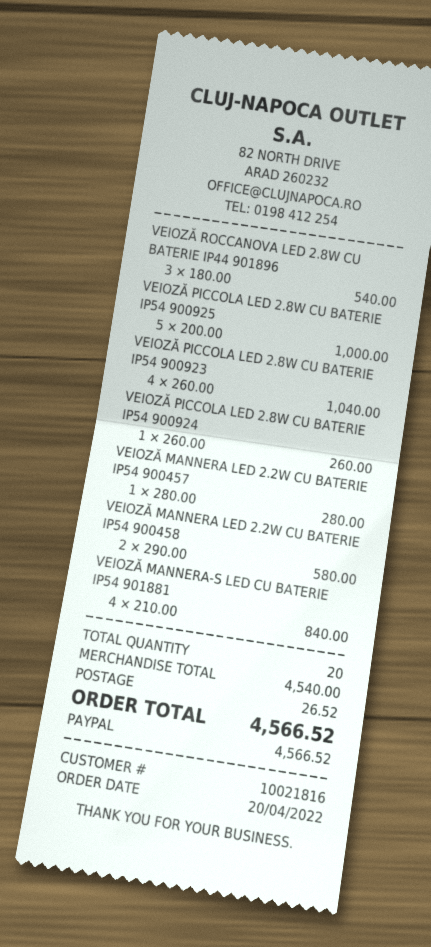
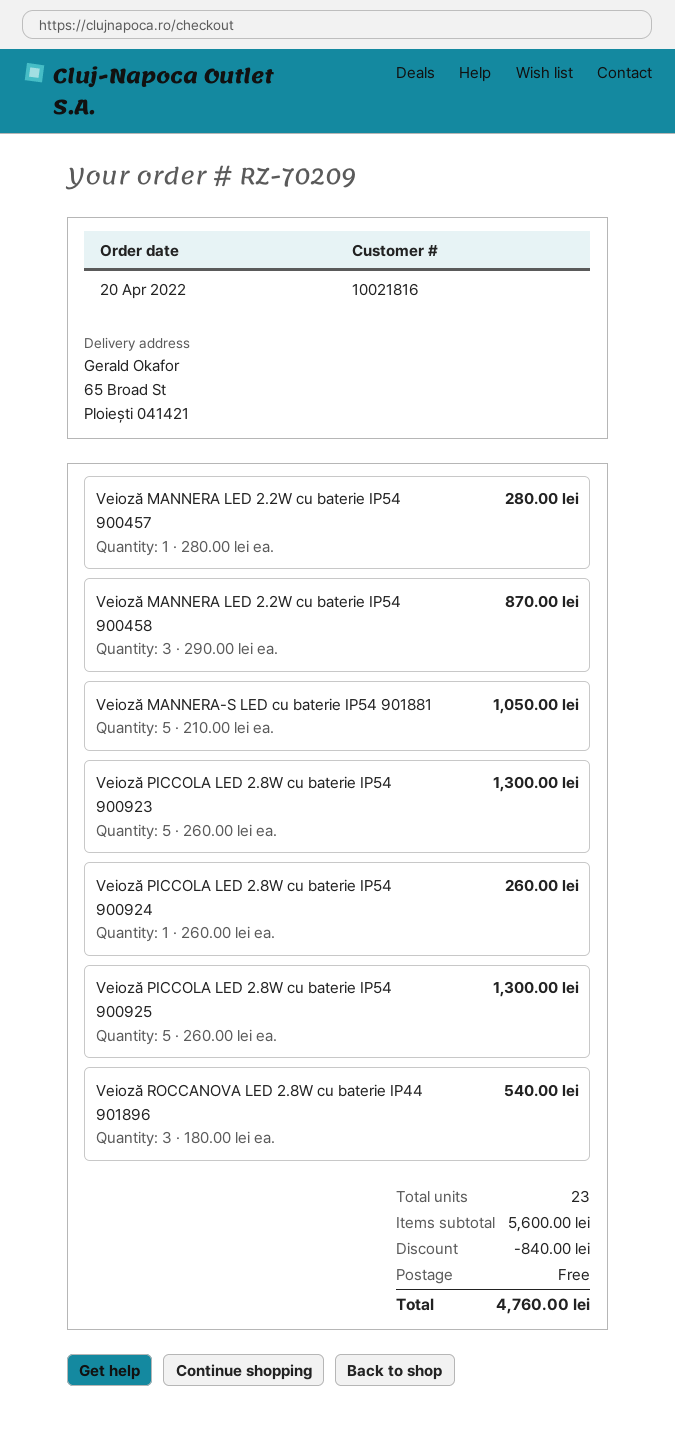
VEIOZĂ PICCOLA LED 2.8W CU BATERIE IP54 900925: 5 x 200.00 = 1000.00 -> 5 x 260.00 = 1300.00
VEIOZĂ PICCOLA LED 2.8W CU BATERIE IP54 900923: 4 x 260.00 = 1040.00 -> 5 x 260.00 = 1300.00
VEIOZĂ MANNERA LED 2.2W CU BATERIE IP54 900458: 2 x 290.00 = 580.00 -> 3 x 290.00 = 870.00
VEIOZĂ MANNERA-S LED CU BATERIE IP54 901881: 4 x 210.00 = 840.00 -> 5 x 210.00 = 1050.00
total quantity: 20 -> 23
subtotal: 4540.00 -> 5600.00
discount: none -> 840.00
shipping: 26.52 -> 0.00
total: 4566.52 -> 4760.00

